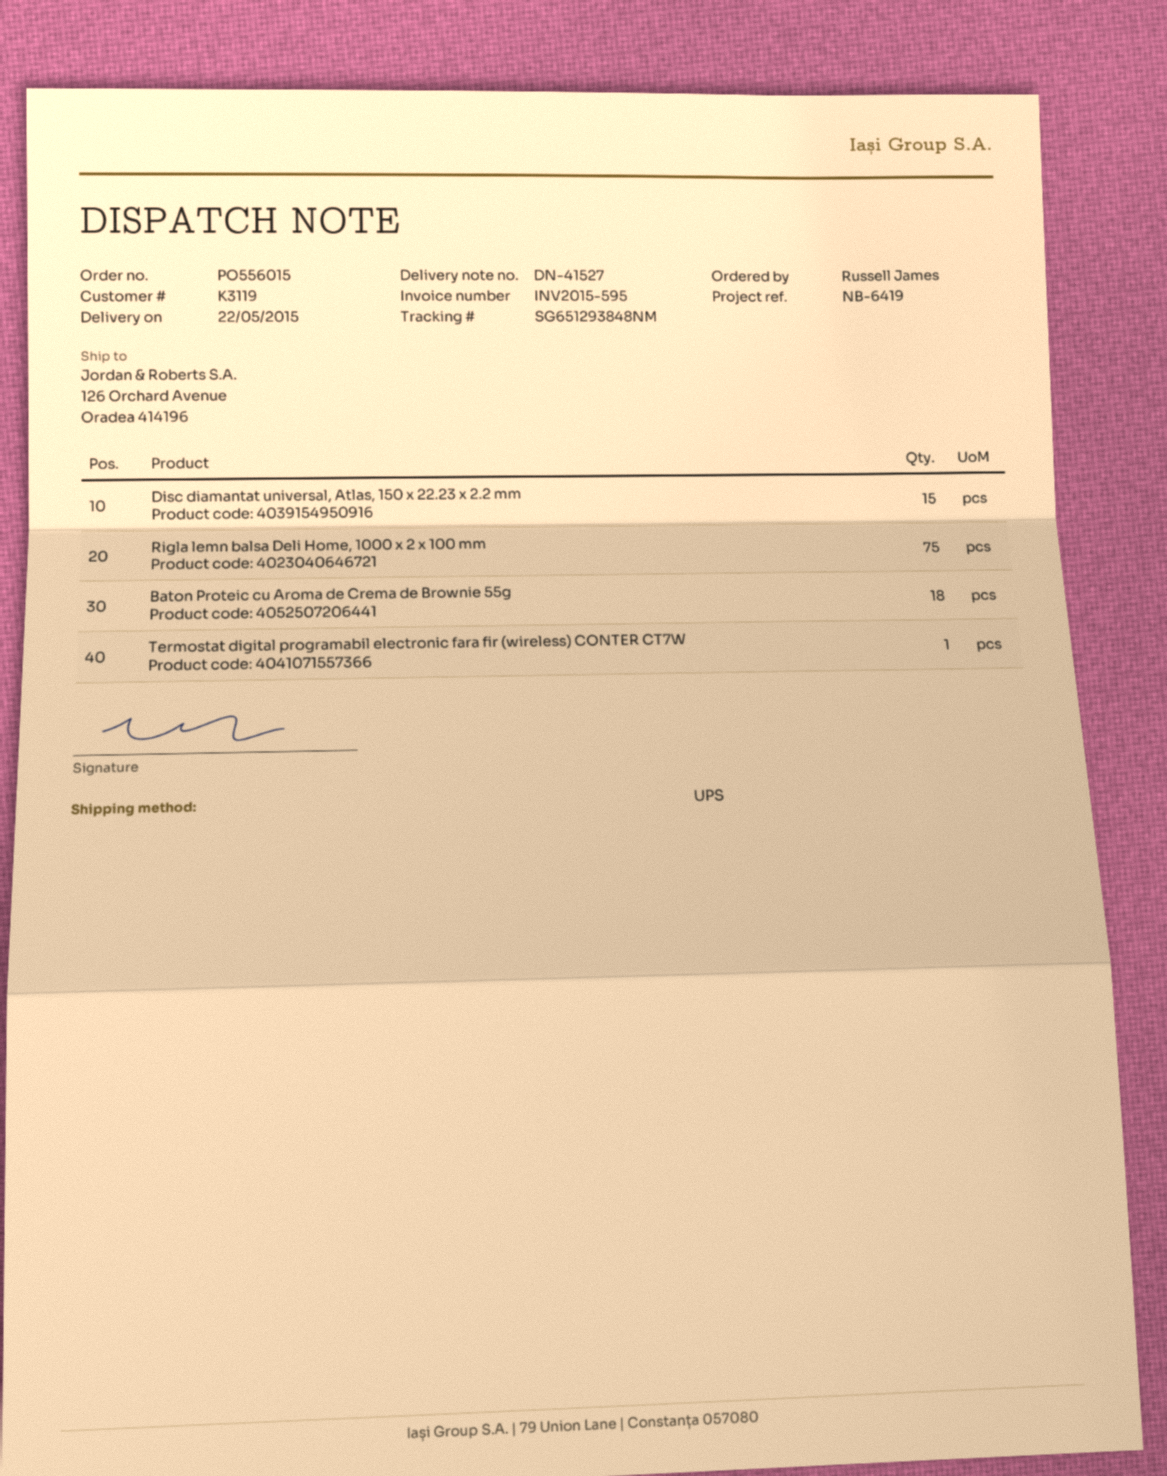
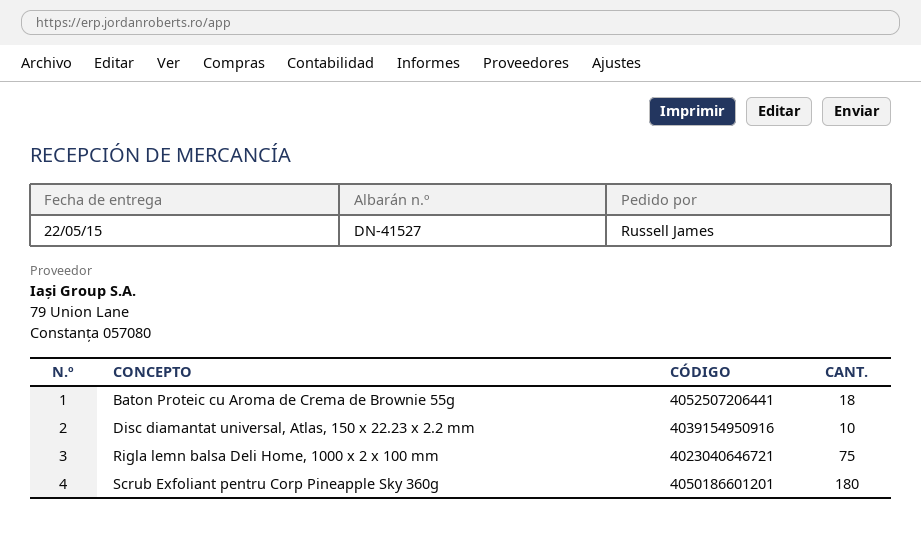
Disc diamantat universal, Atlas, 150 x 22.23 x 2.2 mm: 15 -> 10
Termostat digital programabil electronic fara fir (wireless) CONTER CT7W: 1 -> none
Scrub Exfoliant pentru Corp Pineapple Sky 360g: none -> 180

